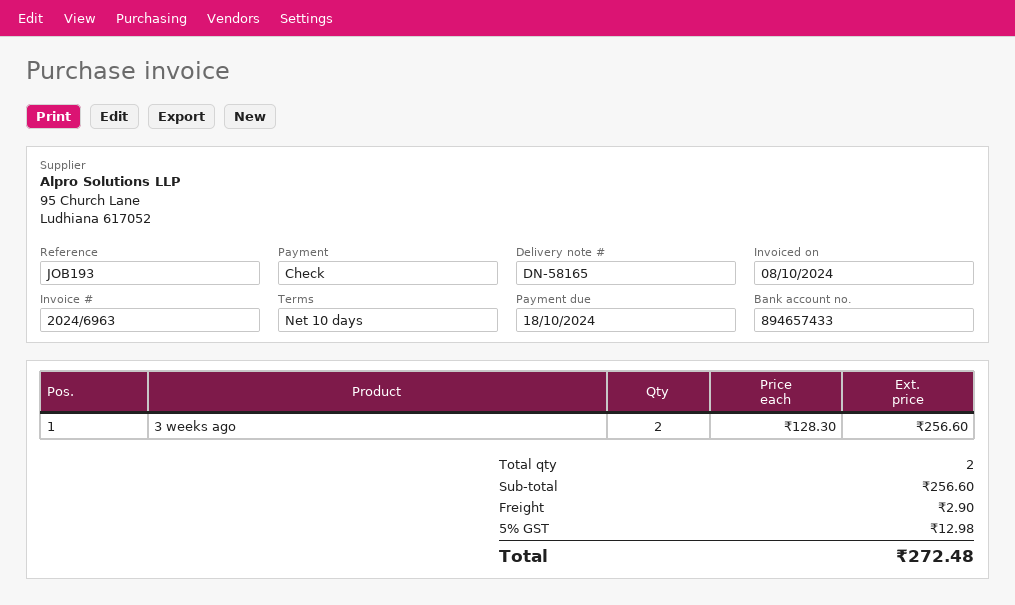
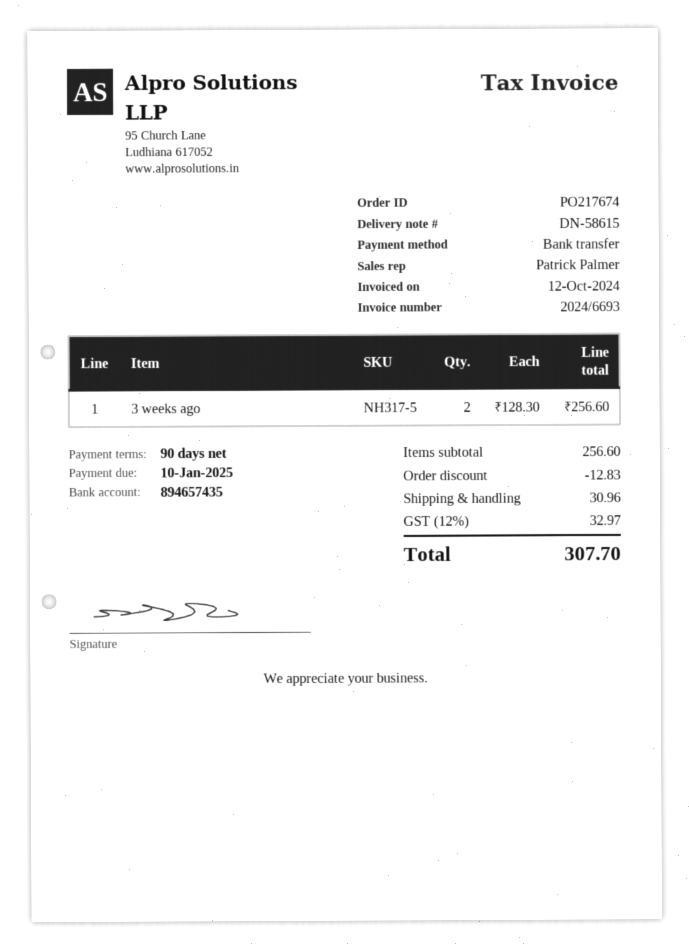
delivery note number: DN-58165 -> DN-58615
invoice number: 2024/6963 -> 2024/6693
invoice date: 2024-10-08 -> 2024-10-12
payment terms: 10 days -> 90 days
due date: 2024-10-18 -> 2025-01-10
payment method: cheque -> bank transfer
bank account: 894657433 -> 894657435
discount: none -> 12.83
shipping: 2.90 -> 30.96
tax: 5% = 12.98 -> 12% = 32.97
total: 272.48 -> 307.70

